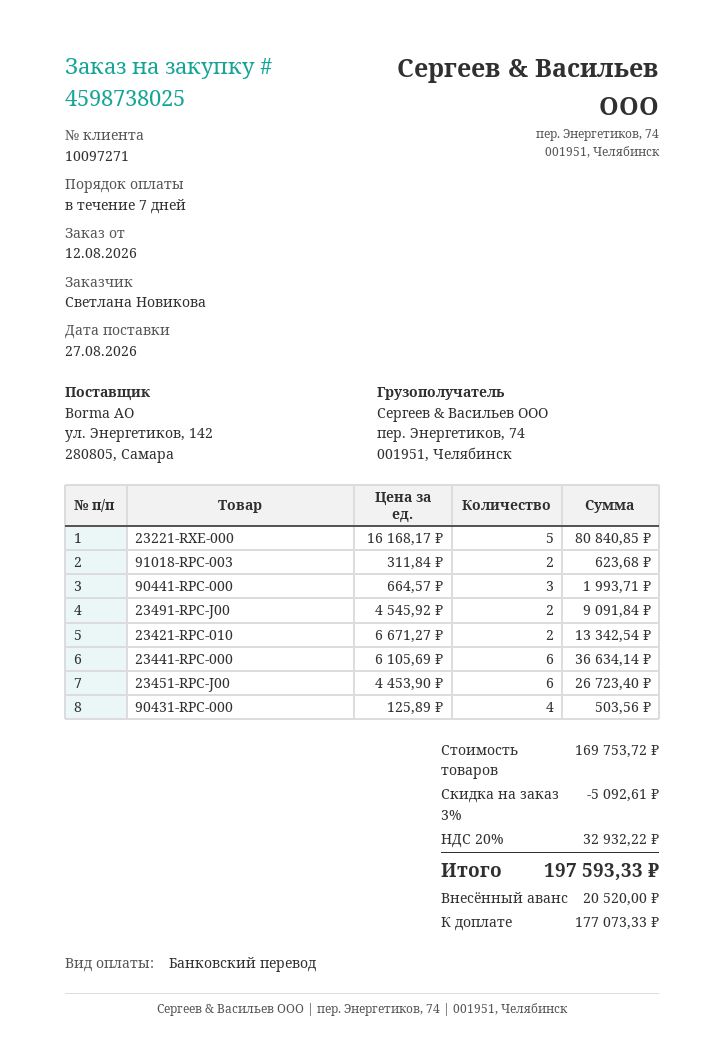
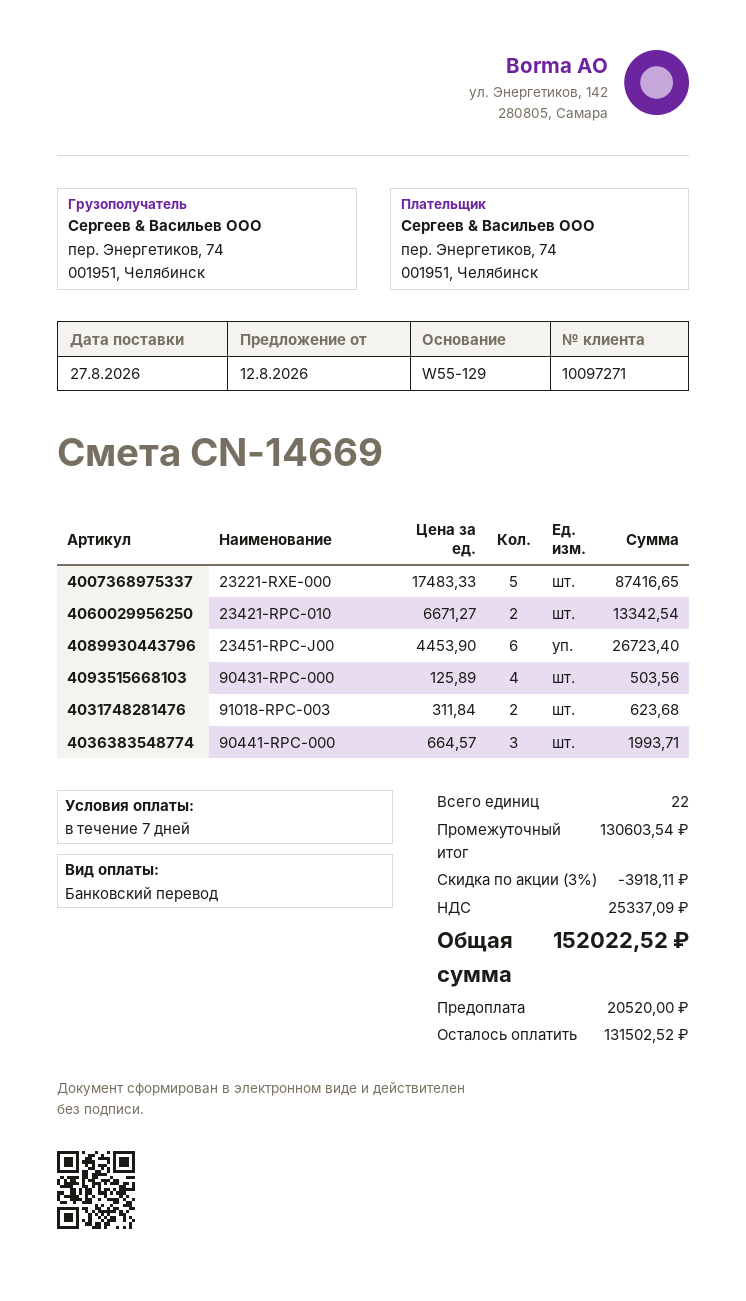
23221-RXE-000: 5 x 16168.17 = 80840.85 -> 5 x 17483.33 = 87416.65
23491-RPC-J00: 2 x 4545.92 = 9091.84 -> none
23441-RPC-000: 6 x 6105.69 = 36634.14 -> none
subtotal: 169753.72 -> 130603.54
discount: 3% = 5092.61 -> 3% = 3918.11
tax: 32932.22 -> 25337.09
total: 197593.33 -> 152022.52
balance: 177073.33 -> 131502.52

